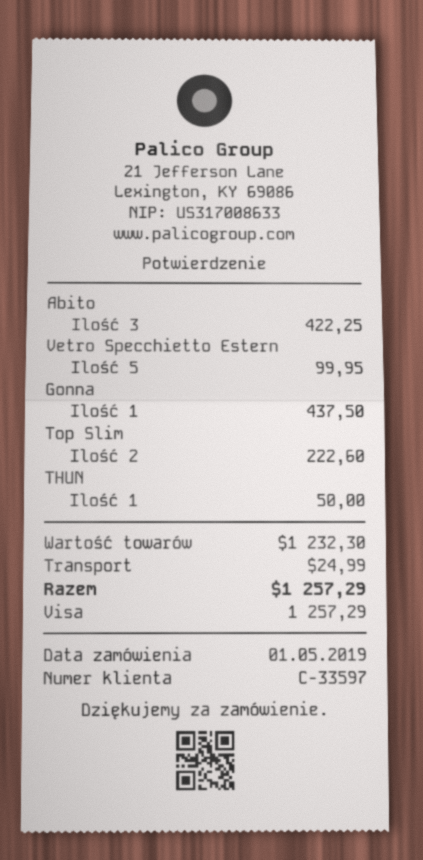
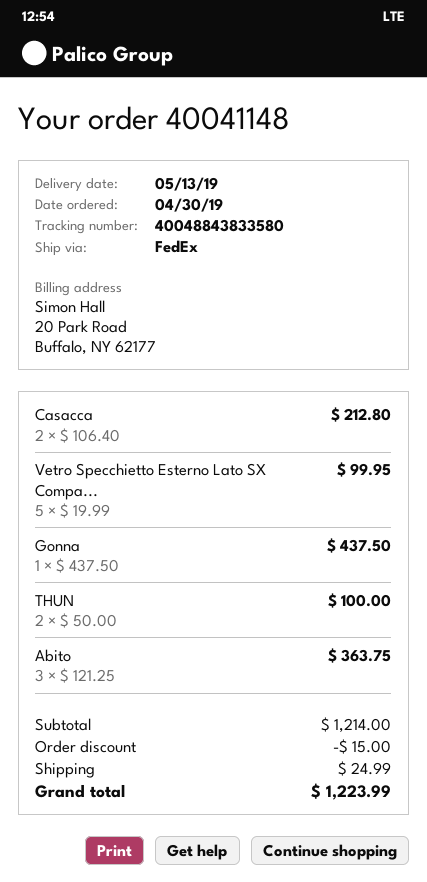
order date: 2019-05-01 -> 2019-04-30
Abito: 3 for 422.25 -> 3 for 363.75
Top Slim: 2 for 222.60 -> none
THUN: 1 for 50.00 -> 2 for 100.00
Casacca: none -> 2 for 212.80
subtotal: 1232.30 -> 1214.00
discount: none -> 15.00
total: 1257.29 -> 1223.99

